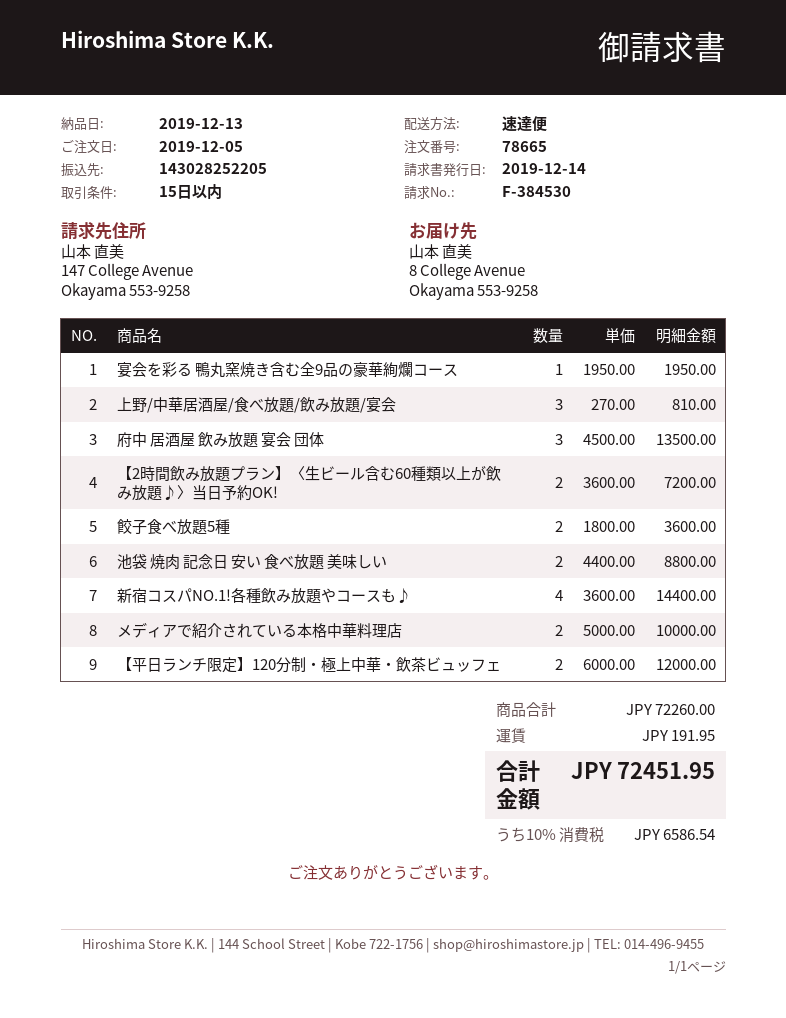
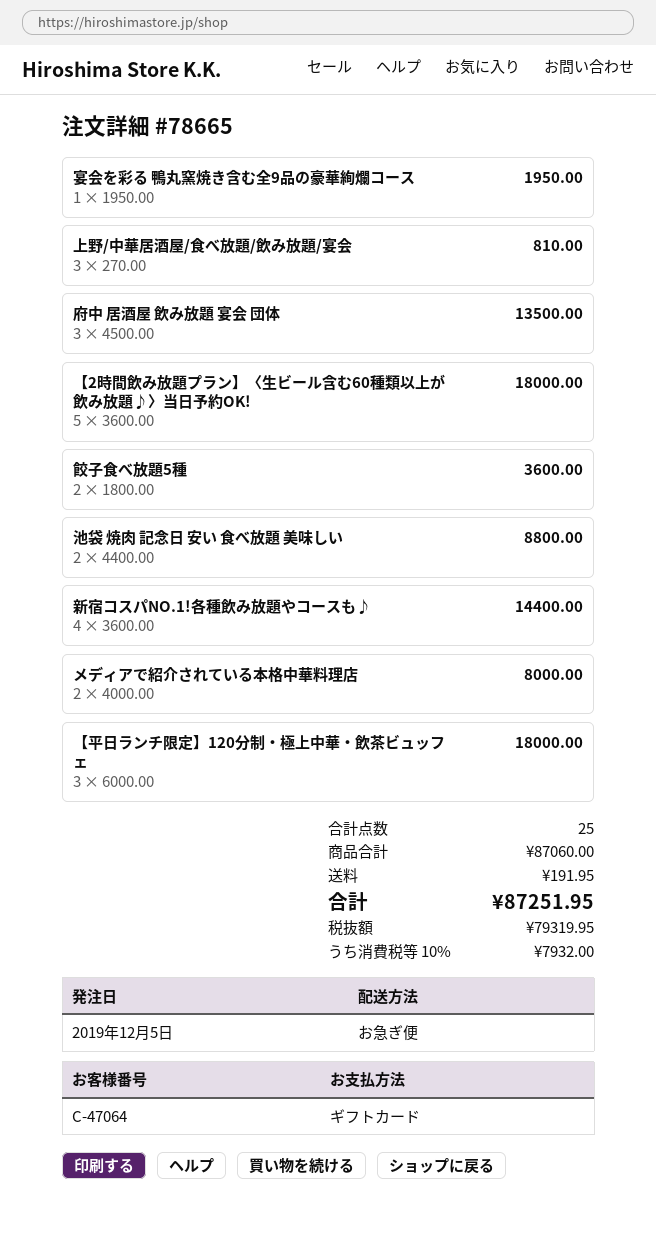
【2時間飲み放題プラン】〈生ビール含む60種類以上が飲み放題♪〉当日予約OK!: 2 x 3600.00 = 7200.00 -> 5 x 3600.00 = 18000.00
メディアで紹介されている本格中華料理店: 2 x 5000.00 = 10000.00 -> 2 x 4000.00 = 8000.00
【平日ランチ限定】120分制・極上中華・飲茶ビュッフェ: 2 x 6000.00 = 12000.00 -> 3 x 6000.00 = 18000.00
subtotal: 72260.00 -> 87060.00
tax: 10% = 6586.54 -> 10% = 7932.00
total: 72451.95 -> 87251.95

